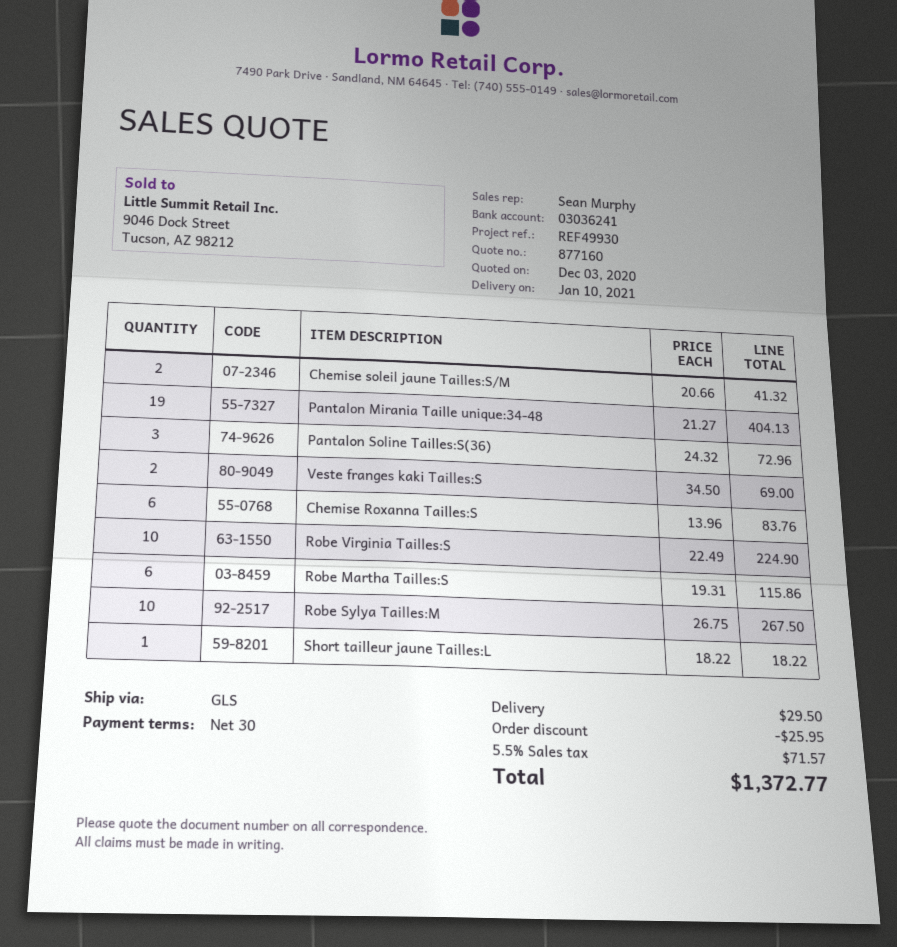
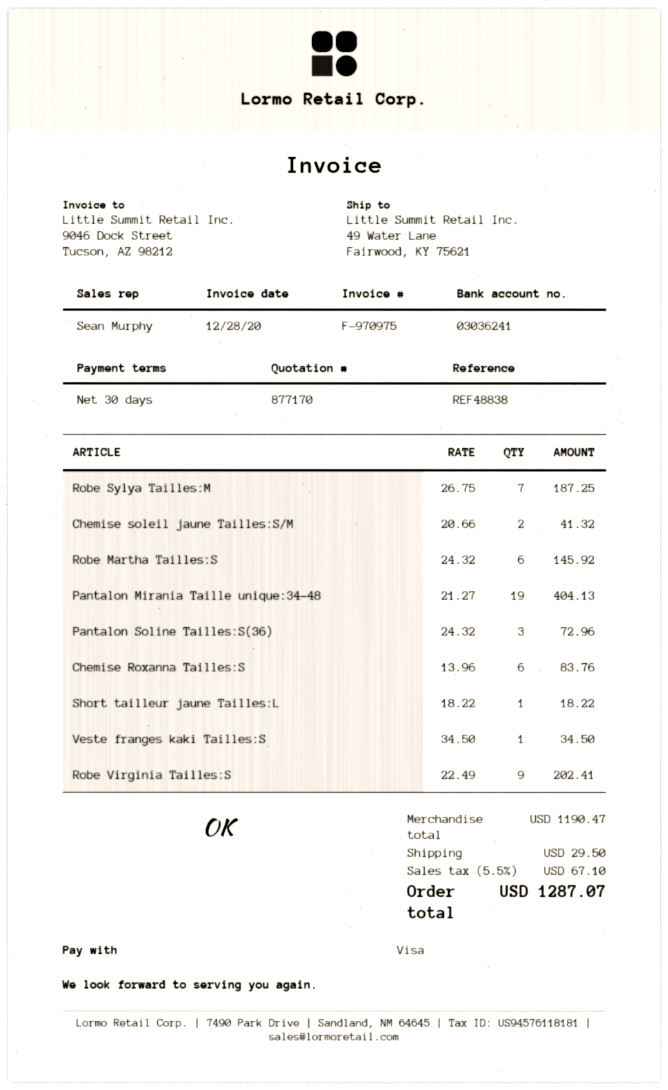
quote number: 877160 -> 877170
reference: REF49930 -> REF48838
Veste franges kaki Tailles:S: 2 x 34.50 = 69.00 -> 1 x 34.50 = 34.50
Robe Virginia Tailles:S: 10 x 22.49 = 224.90 -> 9 x 22.49 = 202.41
Robe Martha Tailles:S: 6 x 19.31 = 115.86 -> 6 x 24.32 = 145.92
Robe Sylya Tailles:M: 10 x 26.75 = 267.50 -> 7 x 26.75 = 187.25
discount: 25.95 -> none
tax: 5.5% = 71.57 -> 5.5% = 67.10
total: 1372.77 -> 1287.07

